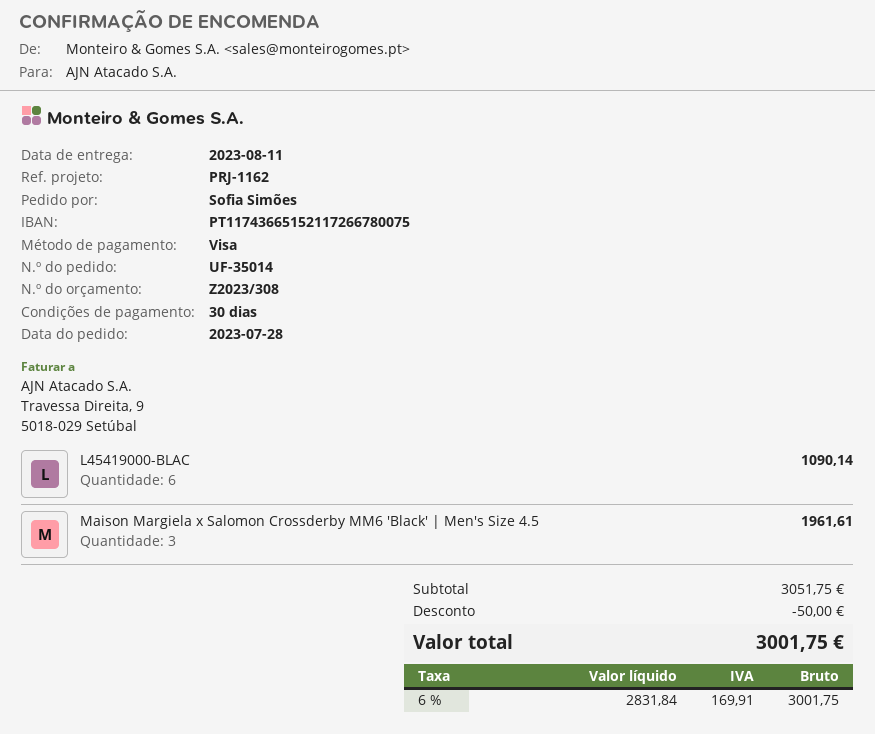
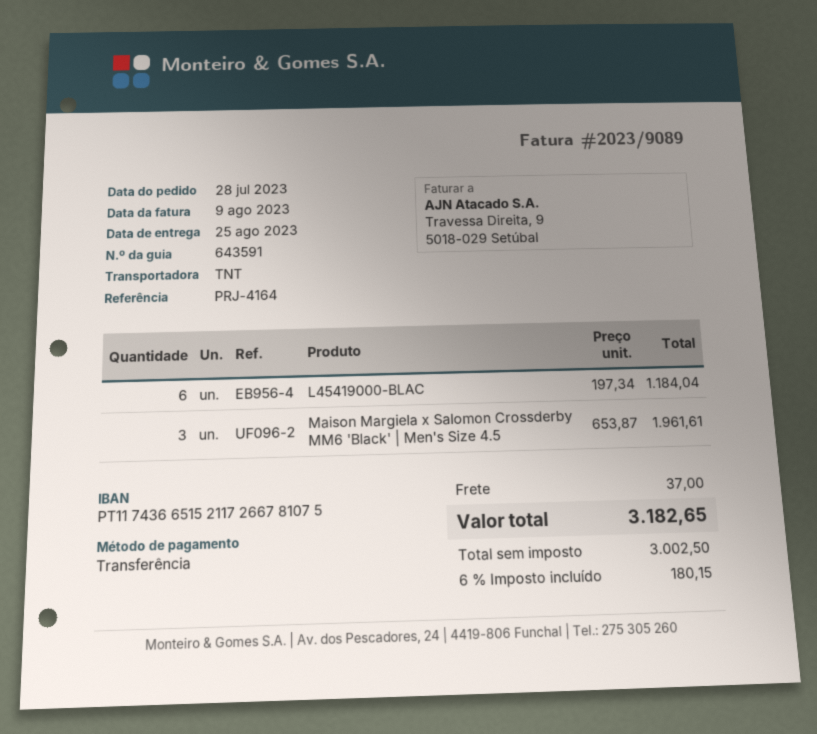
delivery date: 2023-08-11 -> 2023-08-25
reference: PRJ-1162 -> PRJ-4164
payment method: Visa -> bank transfer
bank account: PT11743665152117266780075 -> PT11743665152117266781075
L45419000-BLAC: 6 for 1090.14 -> 6 for 1184.04
discount: 50.00 -> none
shipping: none -> 37.00
net: 2831.84 -> 3002.50
tax: 6% = 169.91 -> 6% = 180.15
total: 3001.75 -> 3182.65

